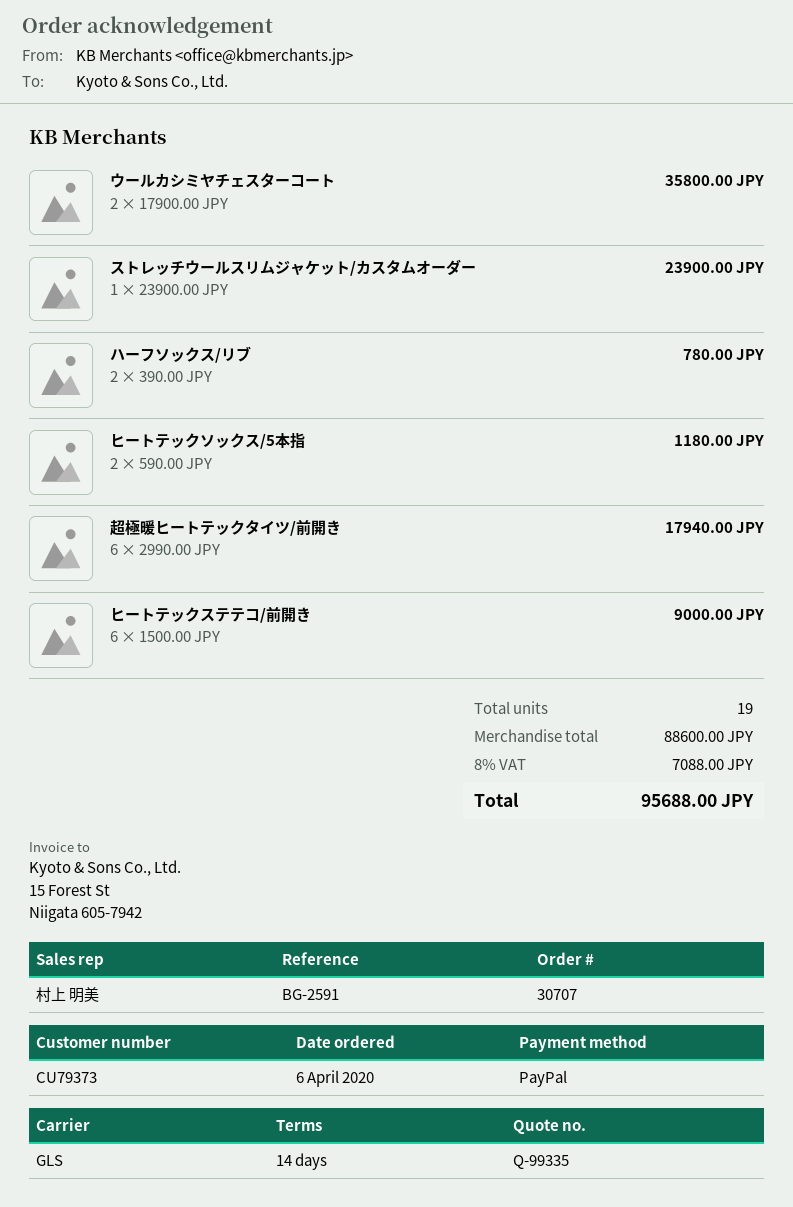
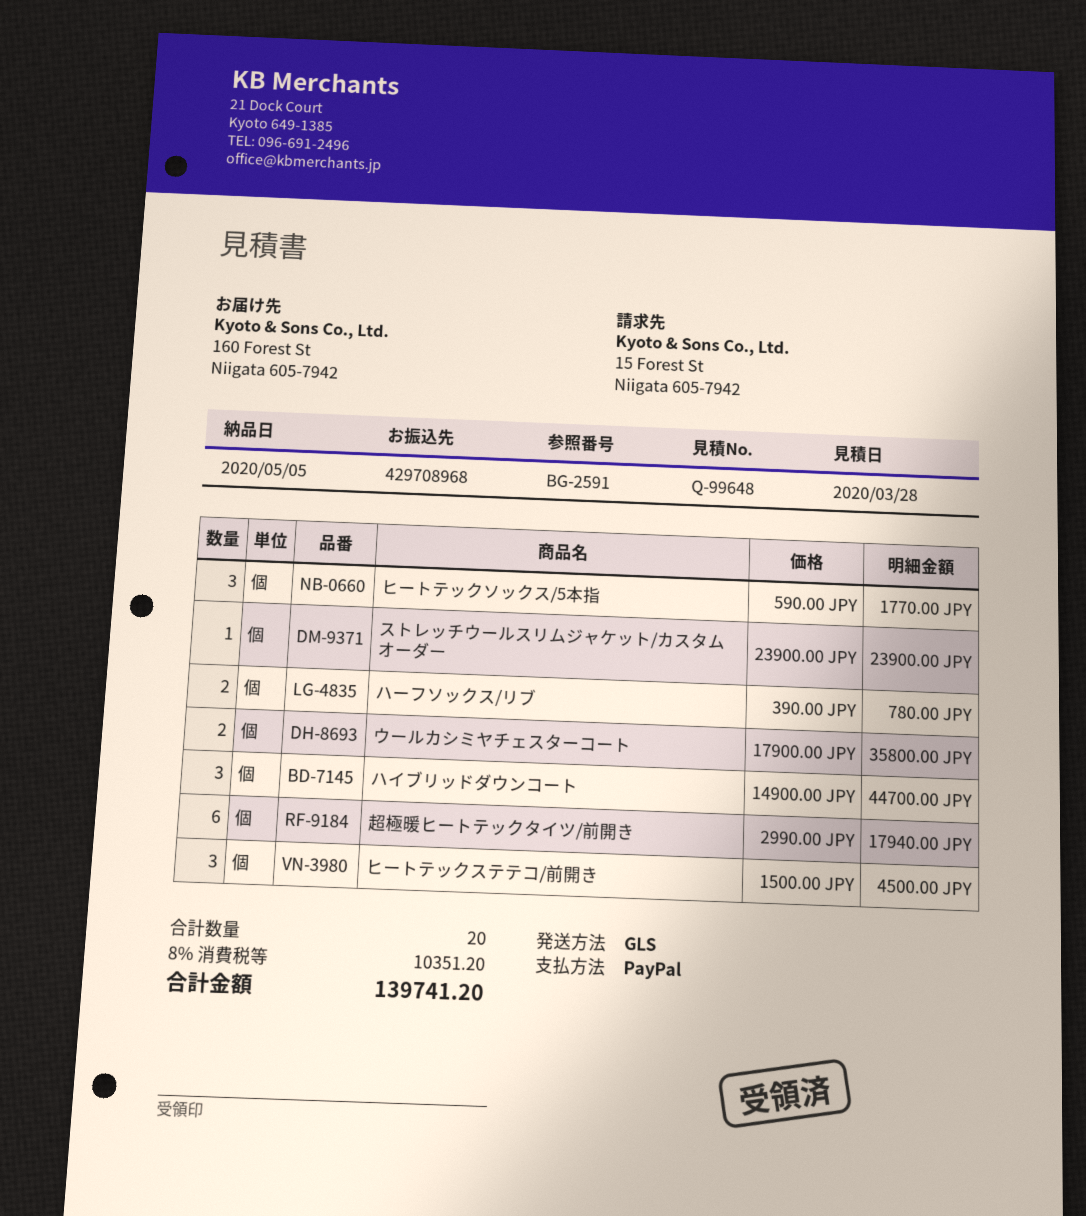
quote number: Q-99335 -> Q-99648
ヒートテックソックス/5本指: 2 x 590.00 = 1180.00 -> 3 x 590.00 = 1770.00
ヒートテックステテコ/前開き: 6 x 1500.00 = 9000.00 -> 3 x 1500.00 = 4500.00
ハイブリッドダウンコート: none -> 3 x 14900.00 = 44700.00
total quantity: 19 -> 20
tax: 8% = 7088.00 -> 8% = 10351.20
total: 95688.00 -> 139741.20

